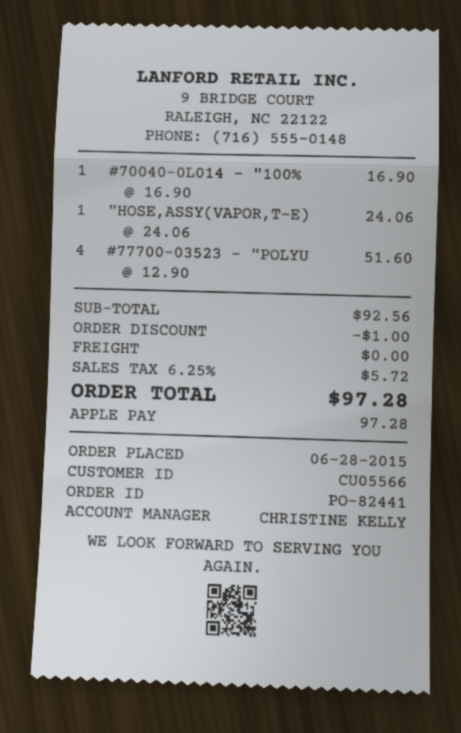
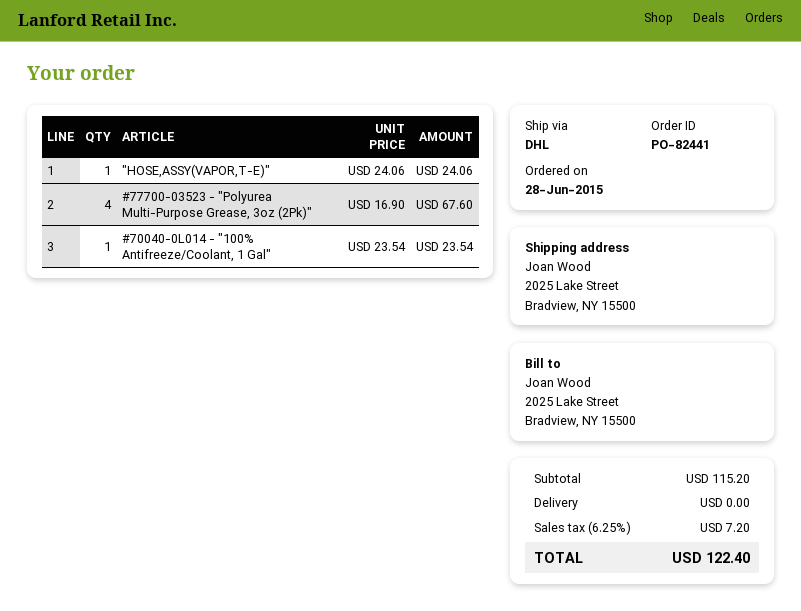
#70040-0L014 - "100%: 1 x 16.90 = 16.90 -> 1 x 23.54 = 23.54
#77700-03523 - "POLYU: 4 x 12.90 = 51.60 -> 4 x 16.90 = 67.60
subtotal: 92.56 -> 115.20
discount: 1.00 -> none
tax: 6.25% = 5.72 -> 6.25% = 7.20
total: 97.28 -> 122.40

